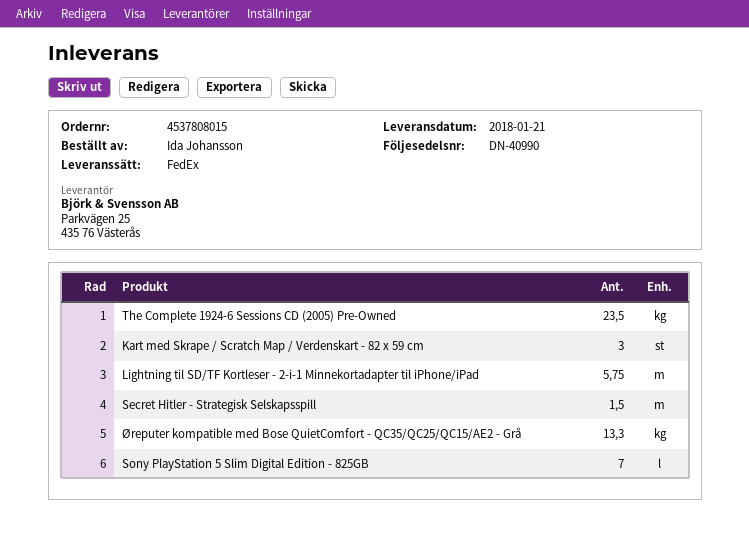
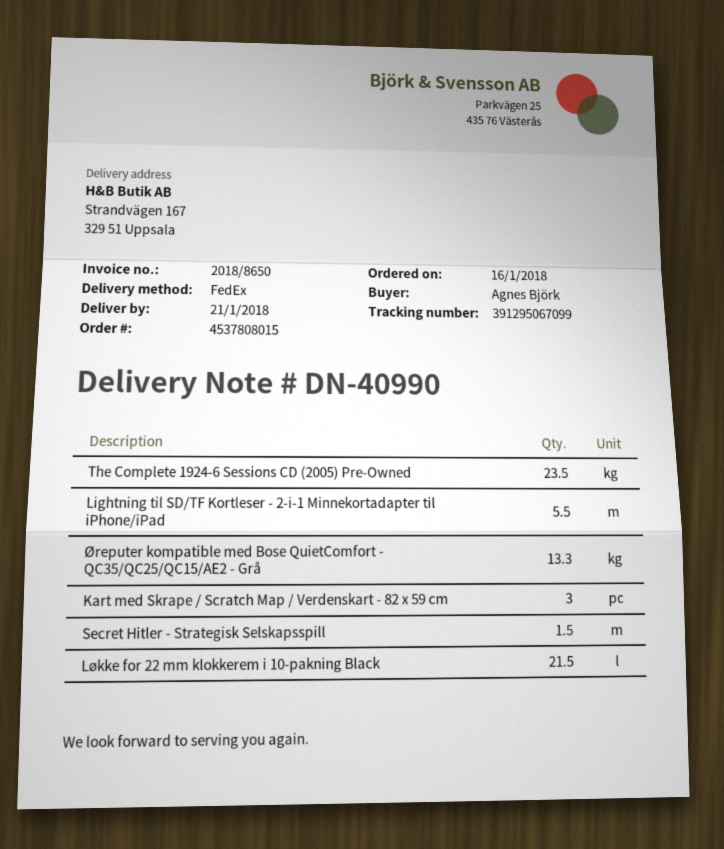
ordered by: Ida Johansson -> Agnes Björk
Lightning til SD/TF Kortleser - 2-i-1 Minnekortadapter til iPhone/iPad: 5.75 -> 5.5
Sony PlayStation 5 Slim Digital Edition - 825GB: 7 -> none
Løkke for 22 mm klokkerem i 10-pakning Black: none -> 21.5

